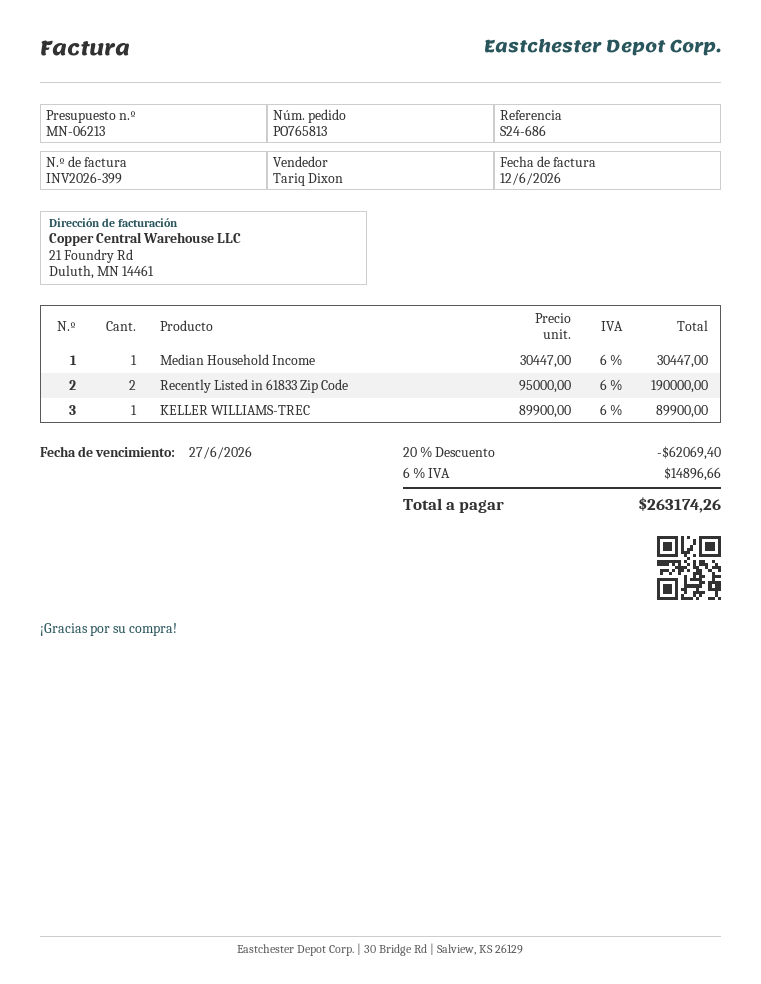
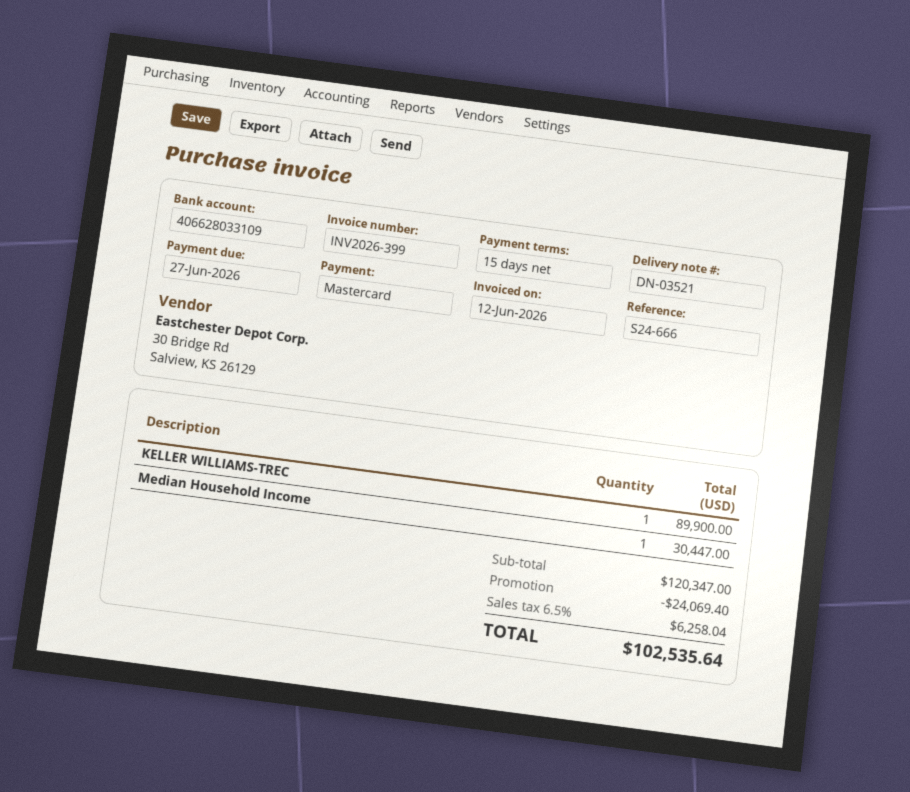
reference: S24-686 -> S24-666
Recently Listed in 61833 Zip Code: 2 for 190000.00 -> none
discount: 62069.40 -> 24069.40
tax: 6% = 14896.66 -> 6.5% = 6258.04
total: 263174.26 -> 102535.64

